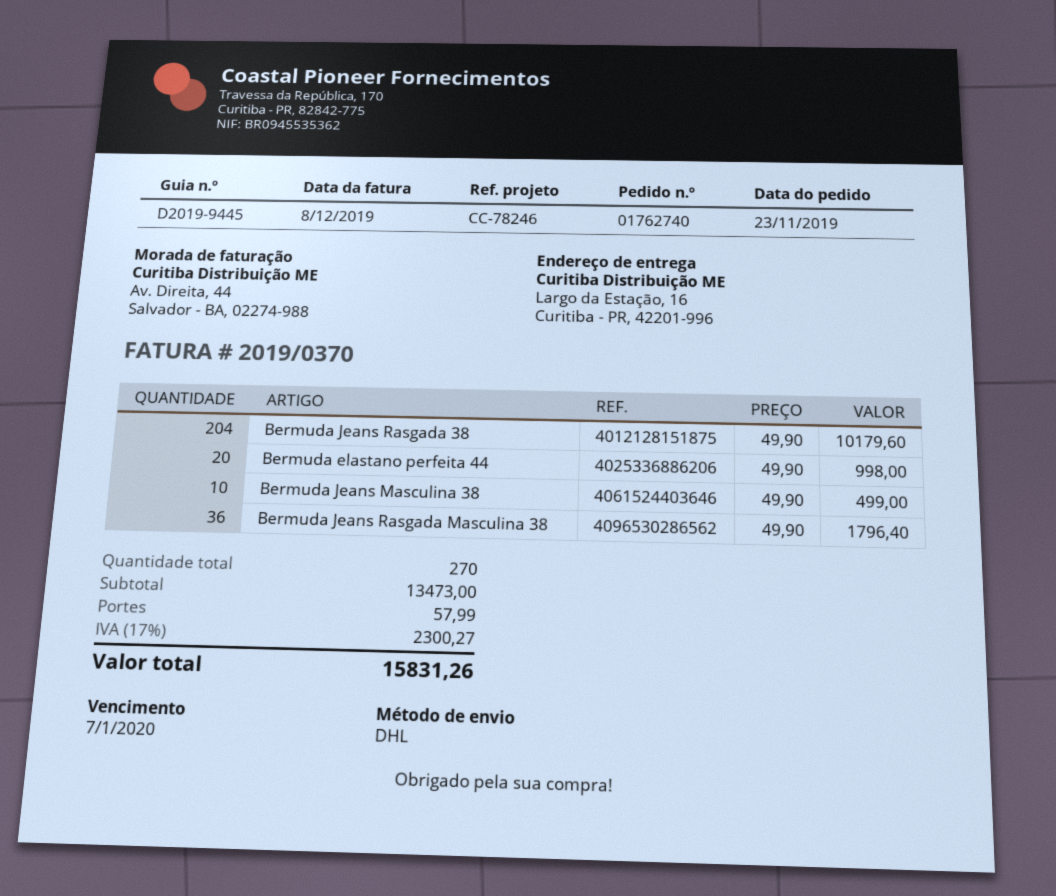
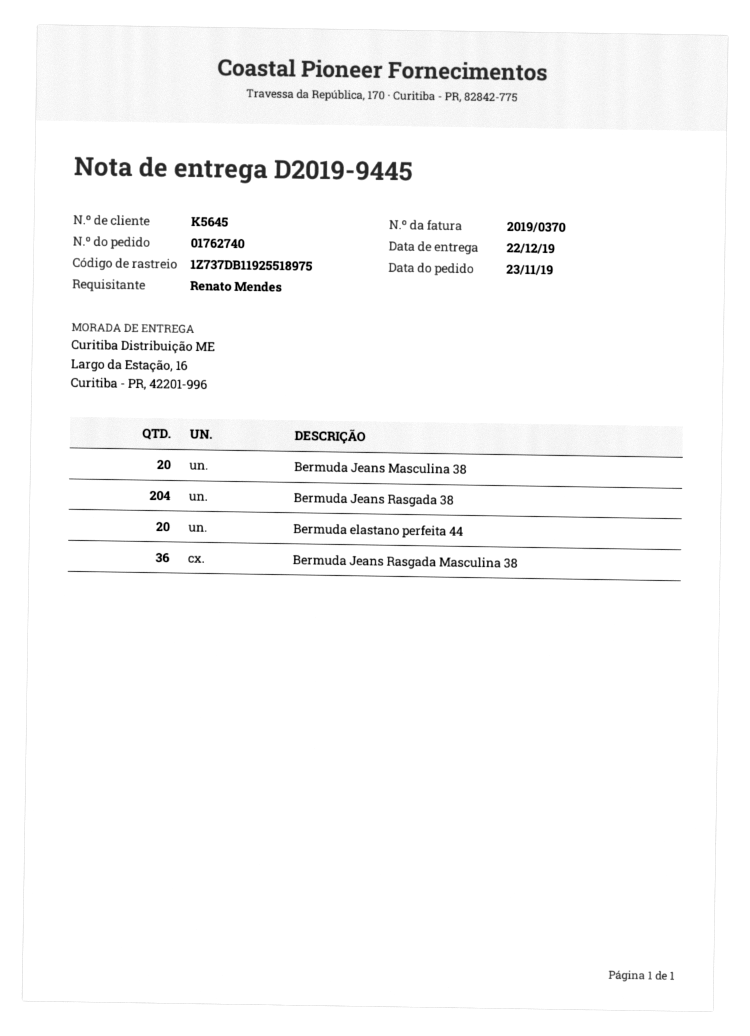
Bermuda Jeans Masculina 38: 10 -> 20

